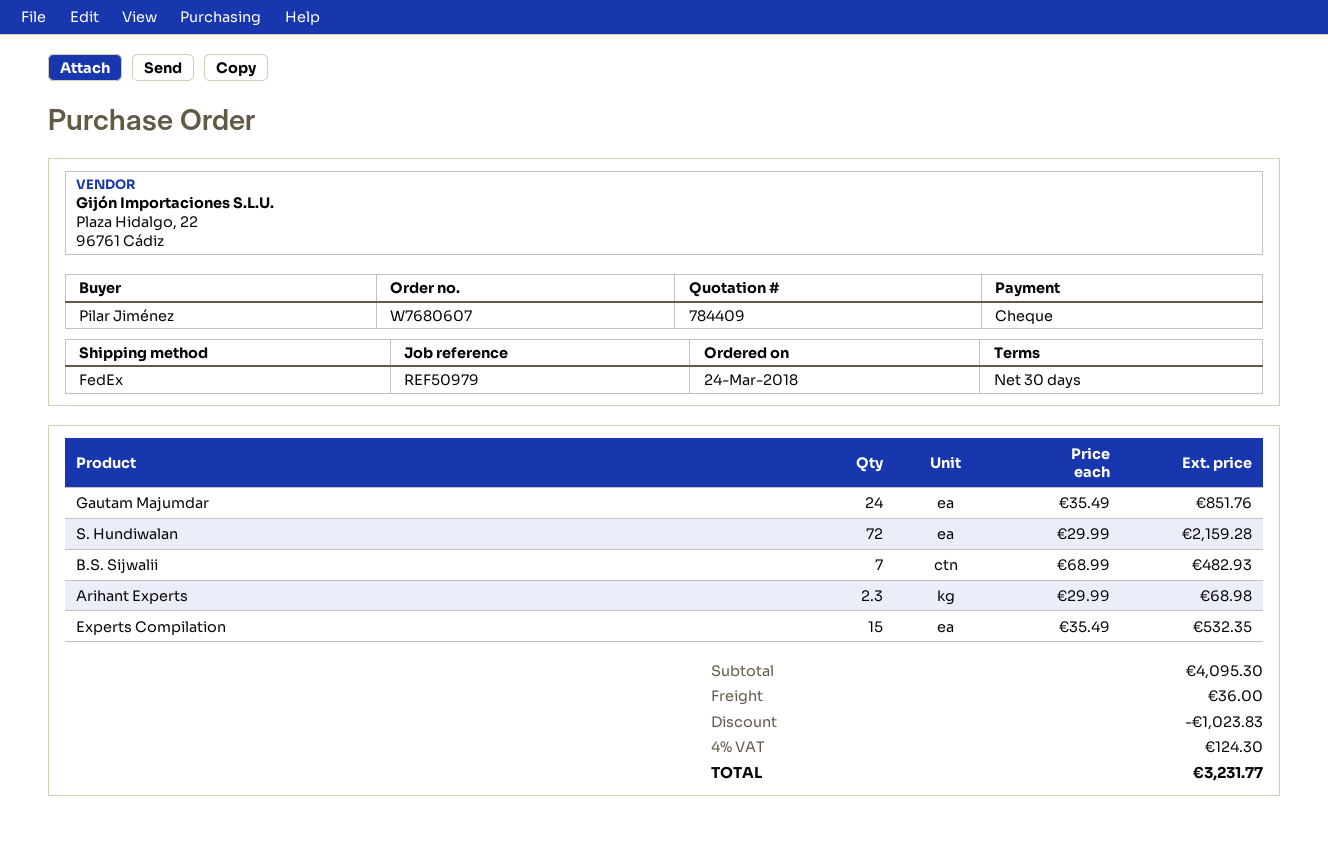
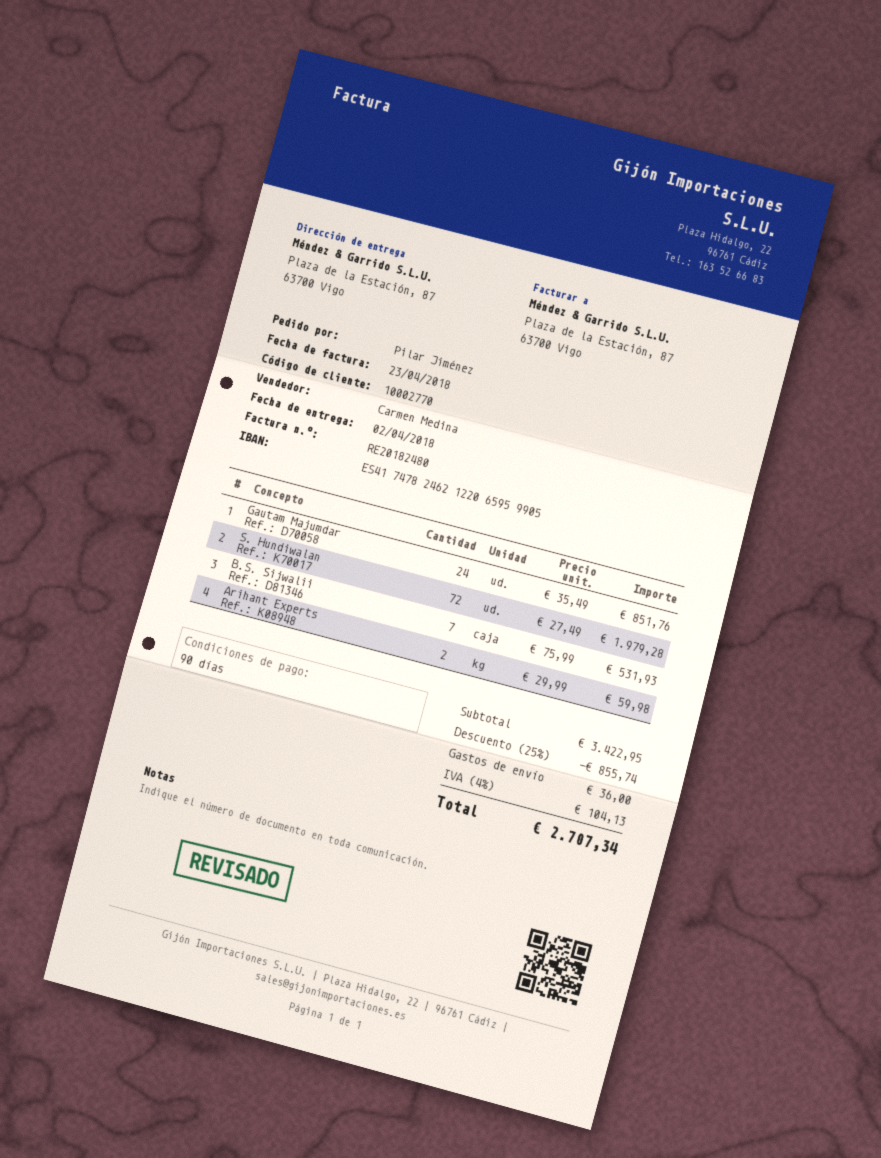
payment terms: 30 days -> 90 days
S. Hundiwalan: 72 x 29.99 = 2159.28 -> 72 x 27.49 = 1979.28
B.S. Sijwalii: 7 x 68.99 = 482.93 -> 7 x 75.99 = 531.93
Arihant Experts: 2.3 x 29.99 = 68.98 -> 2 x 29.99 = 59.98
Experts Compilation: 15 x 35.49 = 532.35 -> none
subtotal: 4095.30 -> 3422.95
discount: 1023.83 -> 855.74
tax: 4% = 124.30 -> 4% = 104.13
total: 3231.77 -> 2707.34

